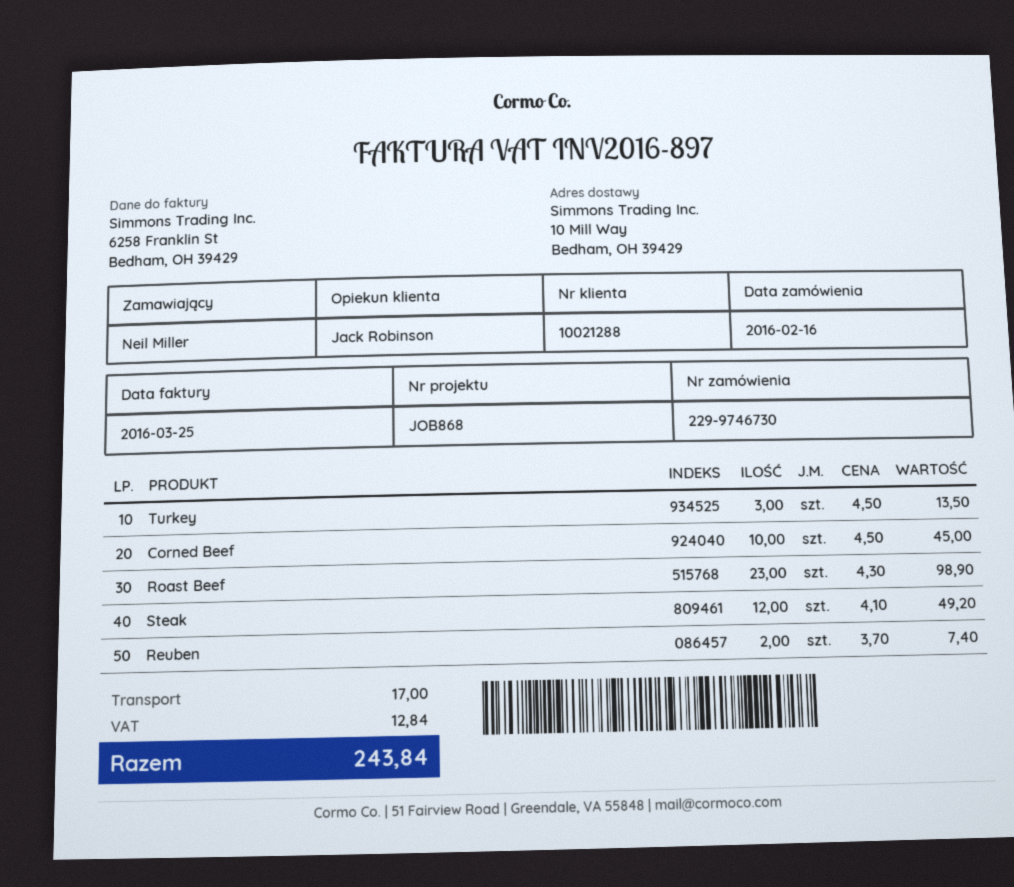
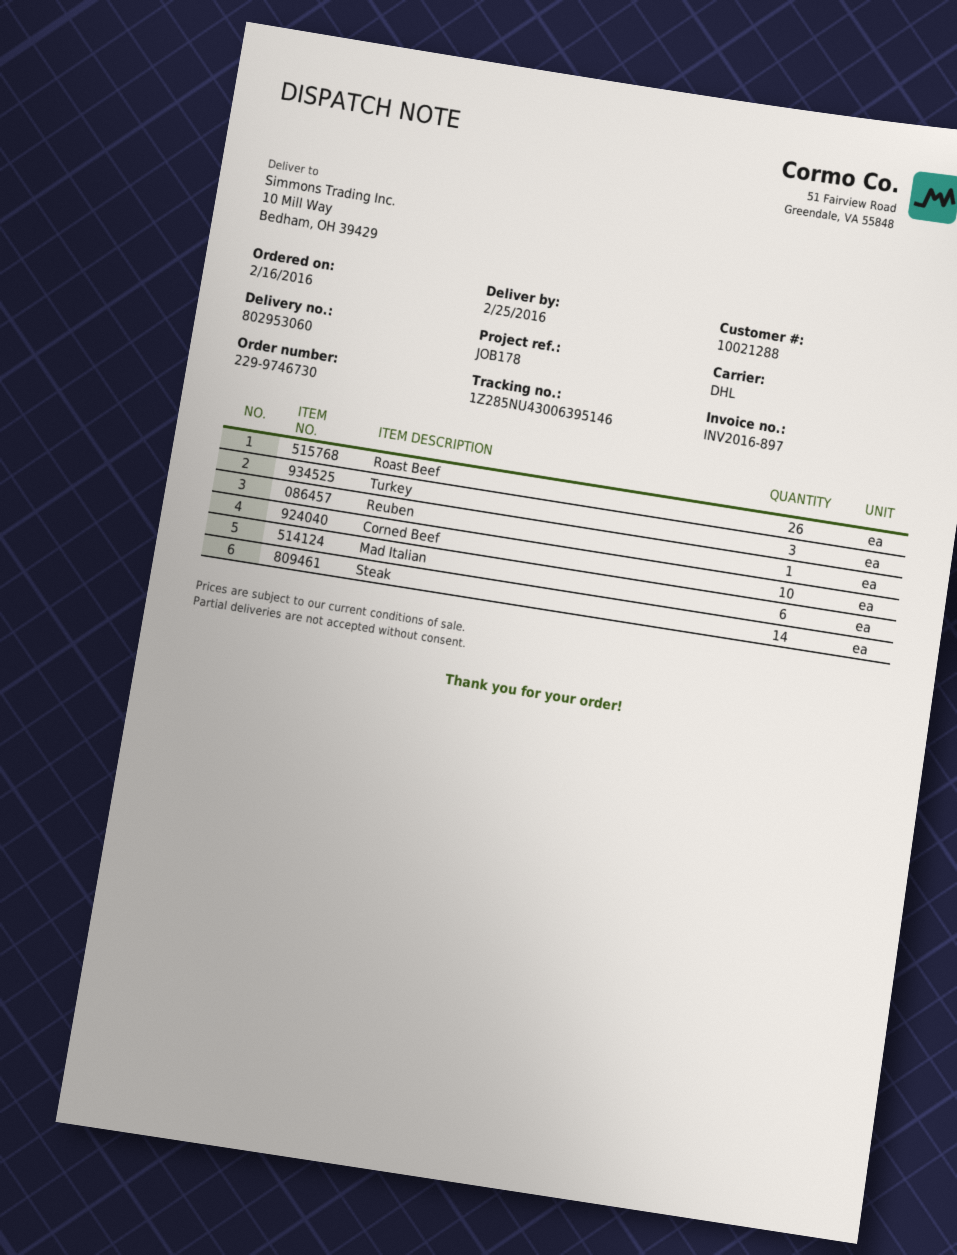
reference: JOB868 -> JOB178
Roast Beef: 23 -> 26
Steak: 12 -> 14
Reuben: 2 -> 1
Mad Italian: none -> 6

